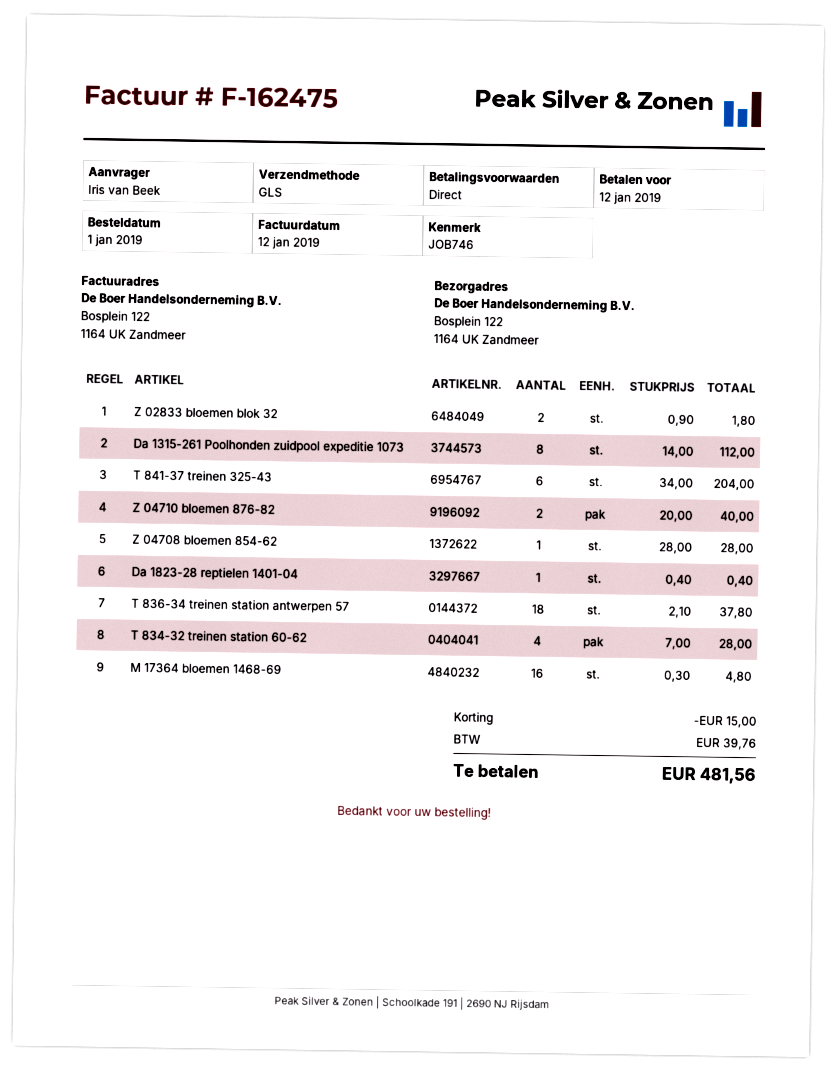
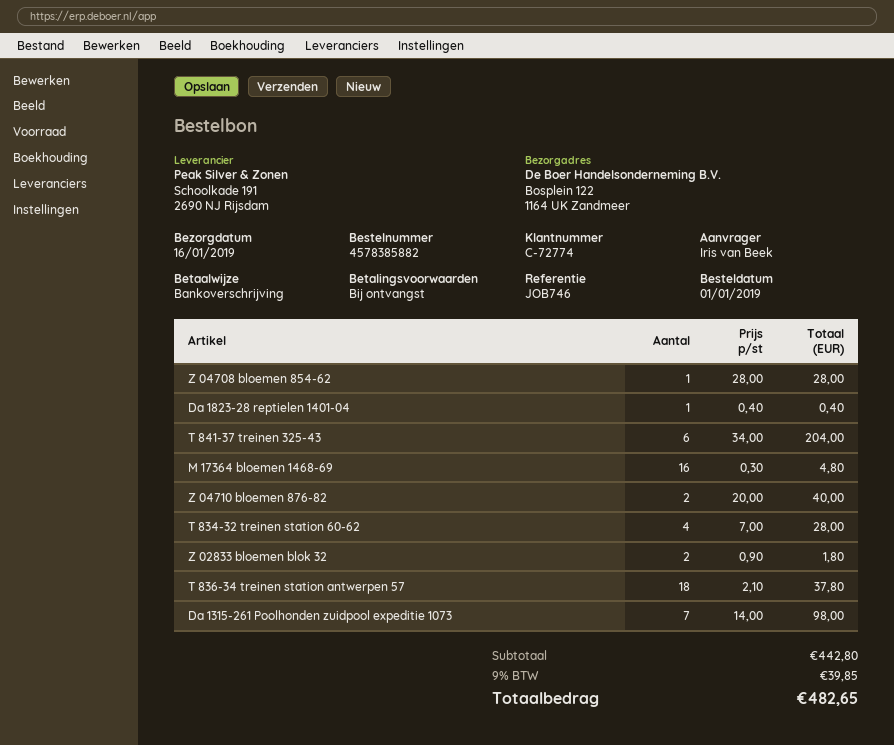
Da 1315-261 Poolhonden zuidpool expeditie 1073: 8 x 14.00 = 112.00 -> 7 x 14.00 = 98.00
discount: 15.00 -> none
tax: 39.76 -> 39.85
total: 481.56 -> 482.65

